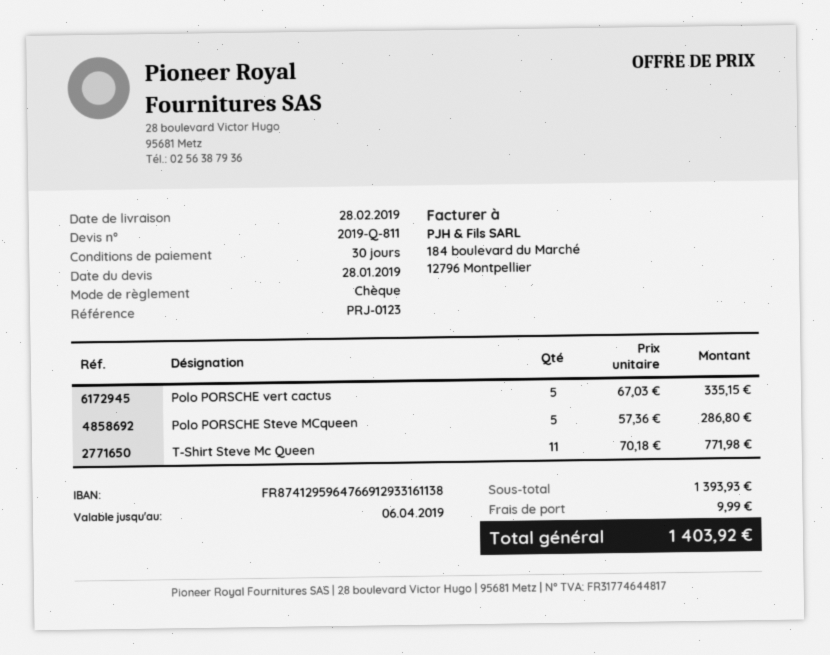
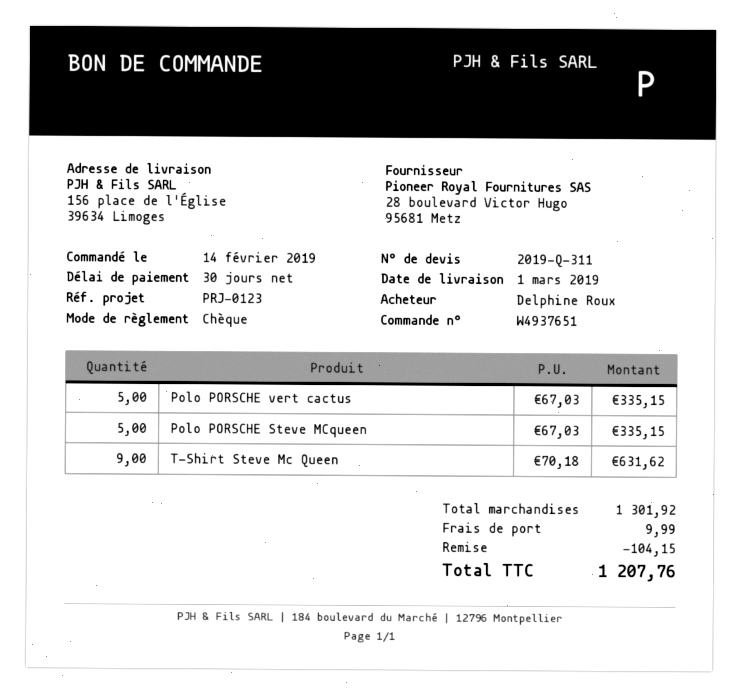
quote number: 2019-Q-811 -> 2019-Q-311
delivery date: 2019-02-28 -> 2019-03-01
Polo PORSCHE Steve MCqueen: 5 x 57.36 = 286.80 -> 5 x 67.03 = 335.15
T-Shirt Steve Mc Queen: 11 x 70.18 = 771.98 -> 9 x 70.18 = 631.62
subtotal: 1393.93 -> 1301.92
discount: none -> 104.15
total: 1403.92 -> 1207.76

